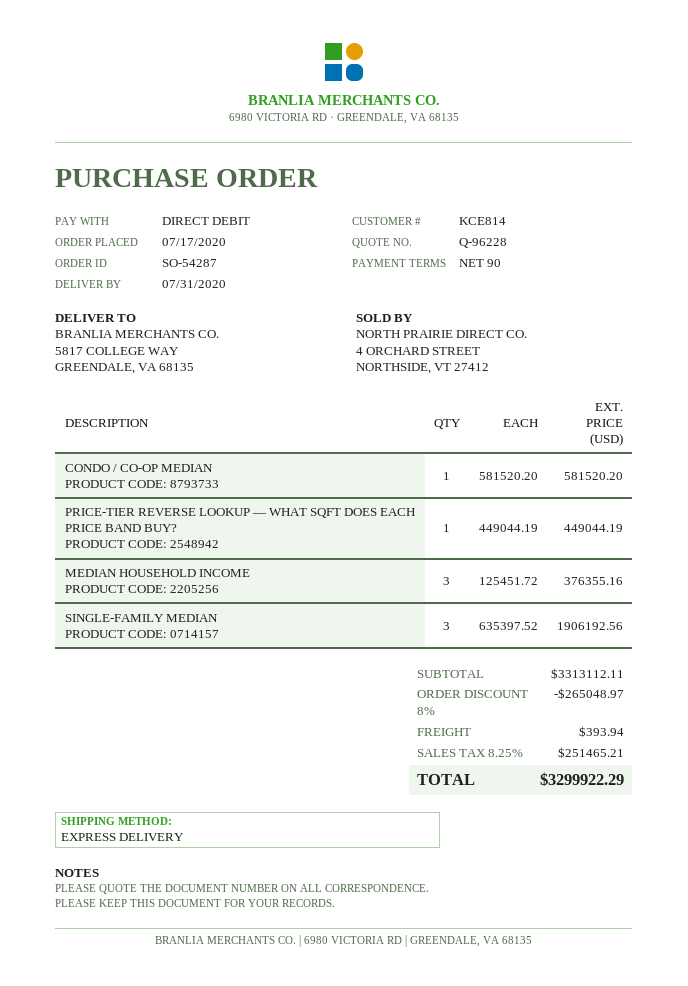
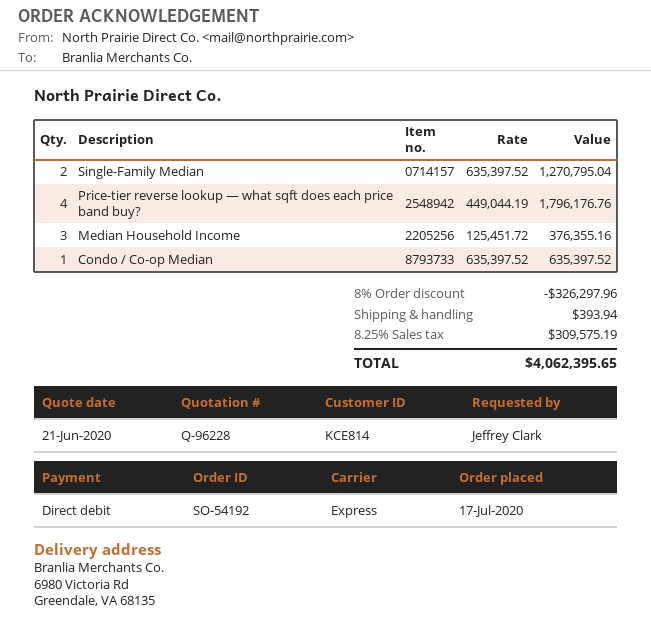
order number: SO-54287 -> SO-54192
ship to: 5817 COLLEGE WAY, GREENDALE, VA 68135 -> 6980 Victoria Rd, Greendale, VA 68135
CONDO / CO-OP MEDIAN: 1 x 581520.20 = 581520.20 -> 1 x 635397.52 = 635397.52
PRICE-TIER REVERSE LOOKUP — WHAT SQFT DOES EACH PRICE BAND BUY?: 1 x 449044.19 = 449044.19 -> 4 x 449044.19 = 1796176.76
SINGLE-FAMILY MEDIAN: 3 x 635397.52 = 1906192.56 -> 2 x 635397.52 = 1270795.04
discount: 8% = 265048.97 -> 8% = 326297.96
tax: 8.25% = 251465.21 -> 8.25% = 309575.19
total: 3299922.29 -> 4062395.65

